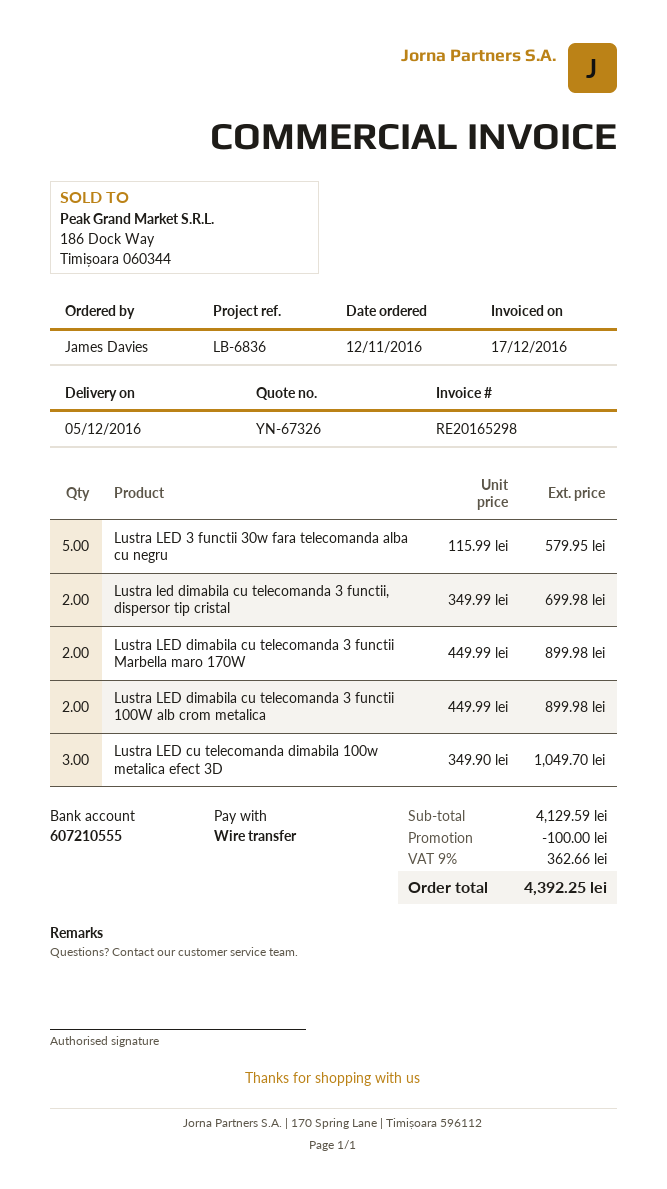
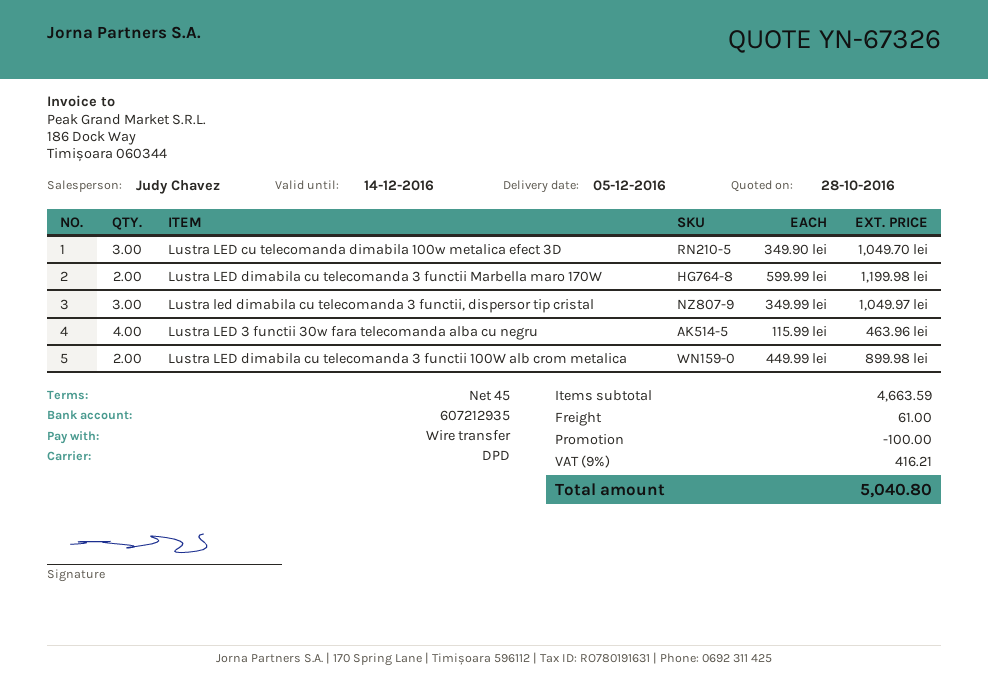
bank account: 607210555 -> 607212935
Lustra LED 3 functii 30w fara telecomanda alba cu negru: 5 x 115.99 = 579.95 -> 4 x 115.99 = 463.96
Lustra led dimabila cu telecomanda 3 functii, dispersor tip cristal: 2 x 349.99 = 699.98 -> 3 x 349.99 = 1049.97
Lustra LED dimabila cu telecomanda 3 functii Marbella maro 170W: 2 x 449.99 = 899.98 -> 2 x 599.99 = 1199.98
subtotal: 4129.59 -> 4663.59
shipping: none -> 61.00
tax: 9% = 362.66 -> 9% = 416.21
total: 4392.25 -> 5040.80

